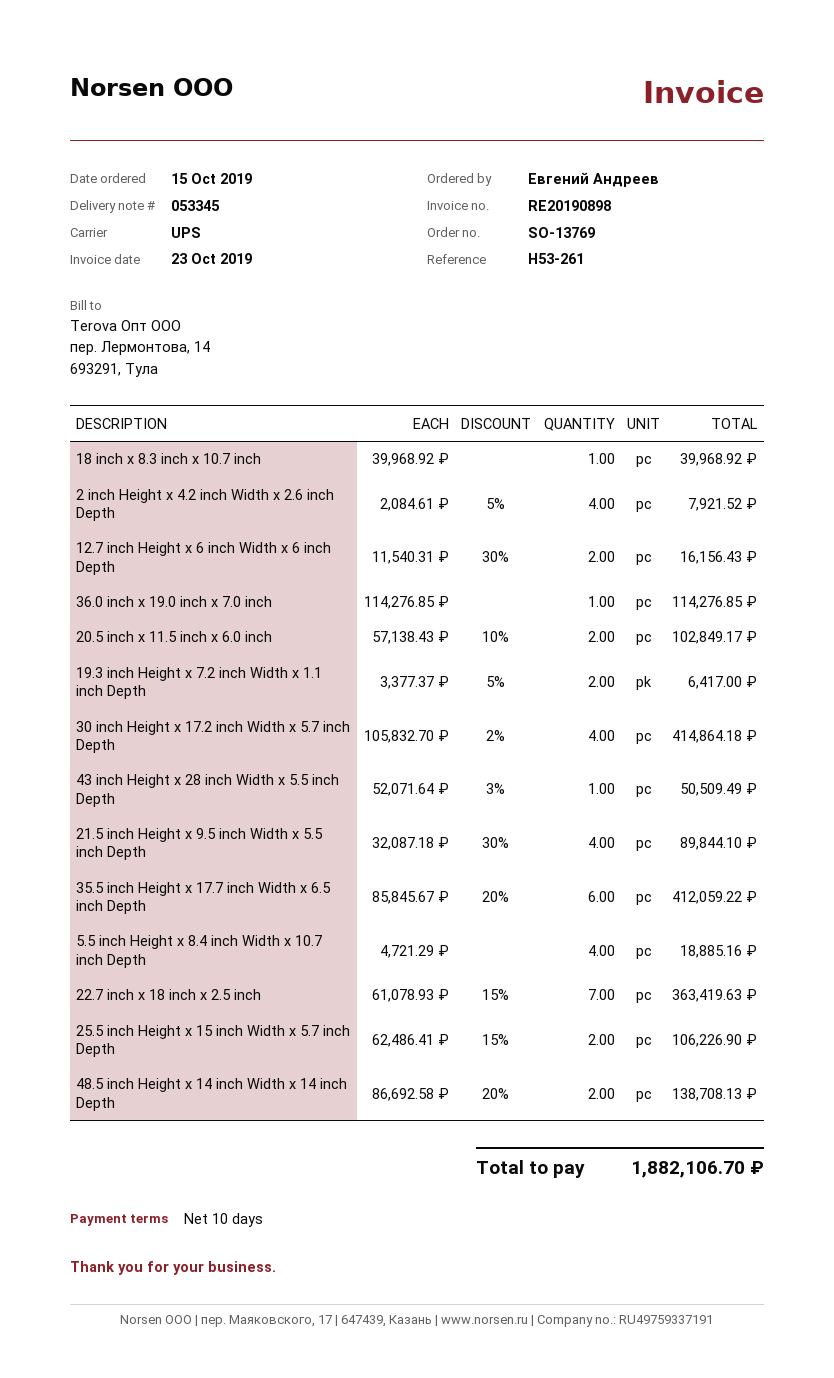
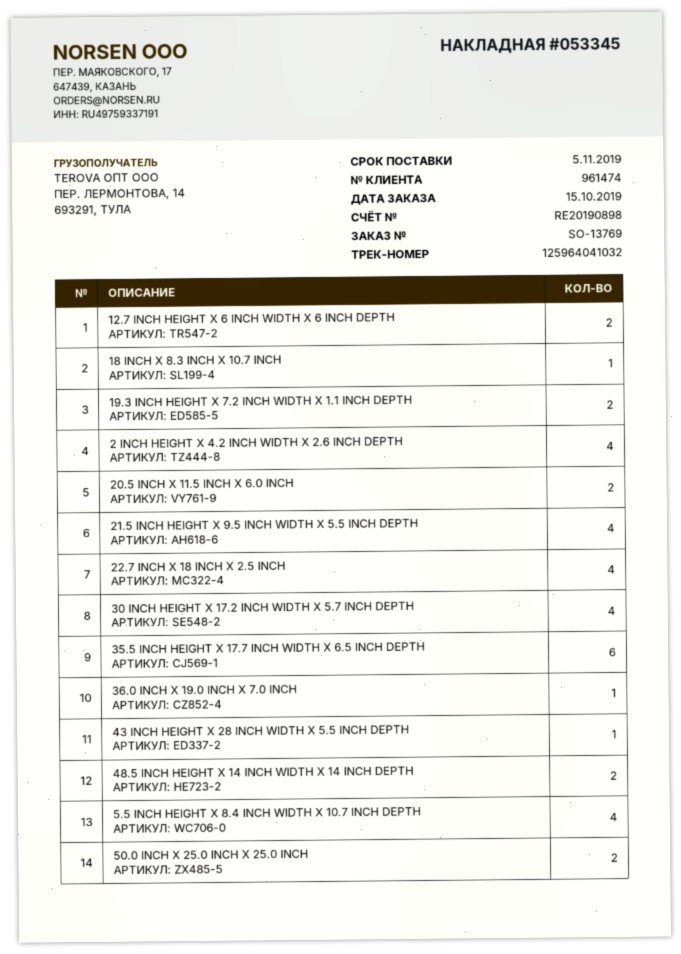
22.7 inch x 18 inch x 2.5 inch: 7 -> 4
25.5 inch Height x 15 inch Width x 5.7 inch Depth: 2 -> none
50.0 INCH X 25.0 INCH X 25.0 INCH: none -> 2

